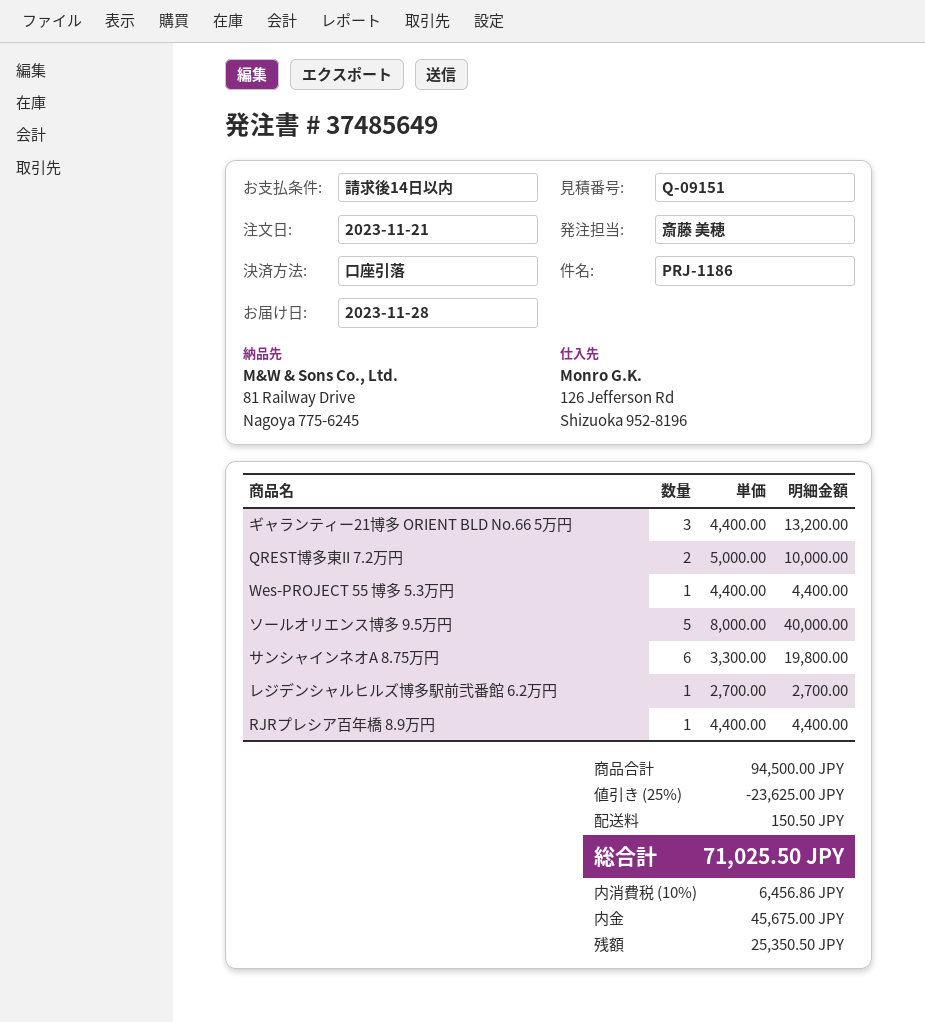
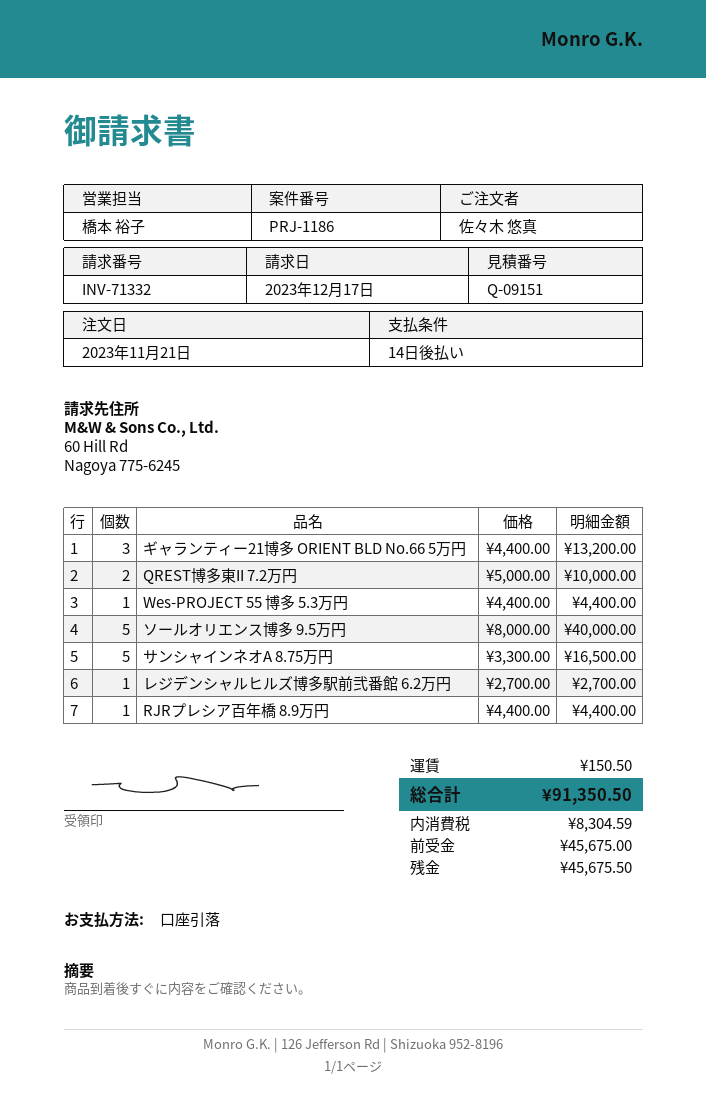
ordered by: 斎藤 美穂 -> 佐々木 悠真
サンシャインネオA 8.75万円: 6 x 3300.00 = 19800.00 -> 5 x 3300.00 = 16500.00
discount: 25% = 23625.00 -> none
tax: 6456.86 -> 8304.59
total: 71025.50 -> 91350.50
balance: 25350.50 -> 45675.50

